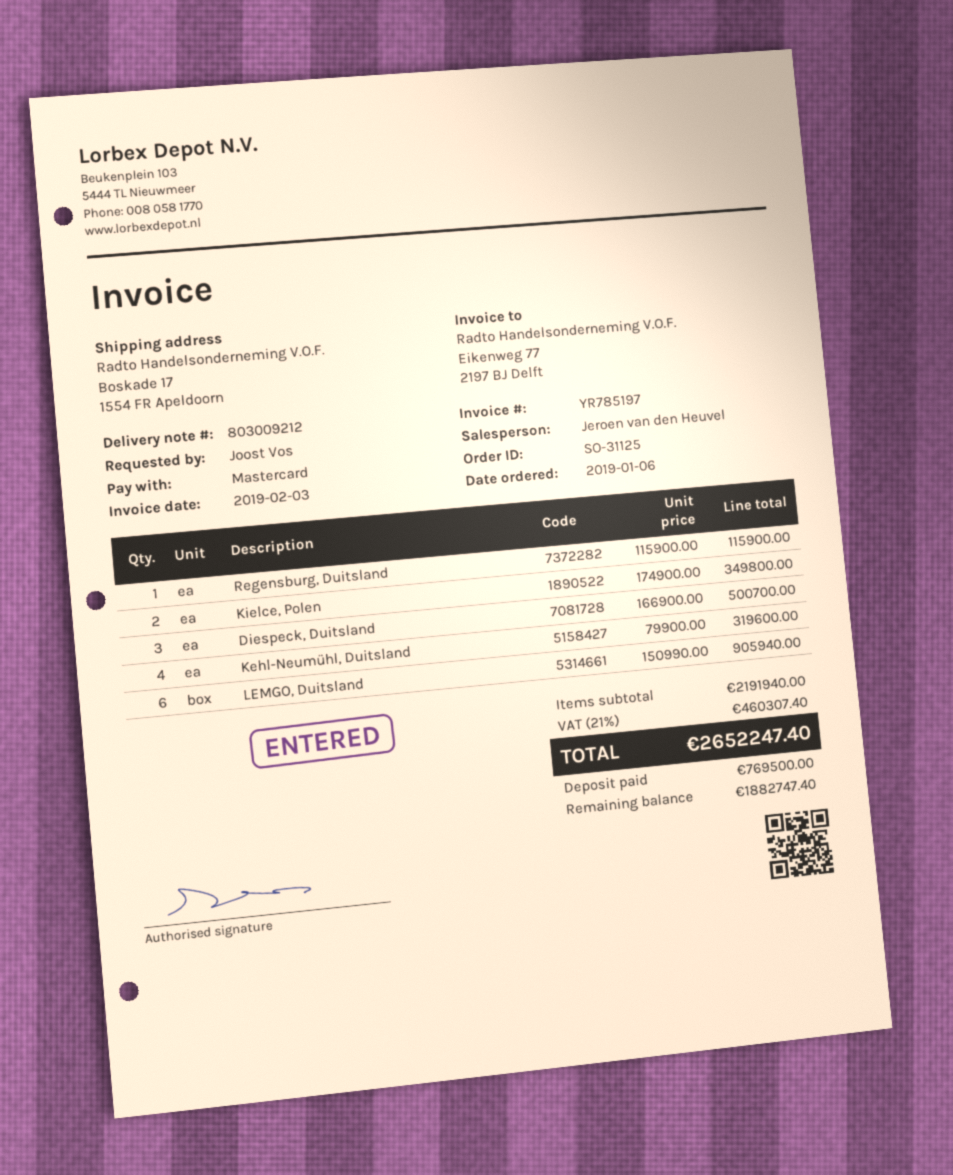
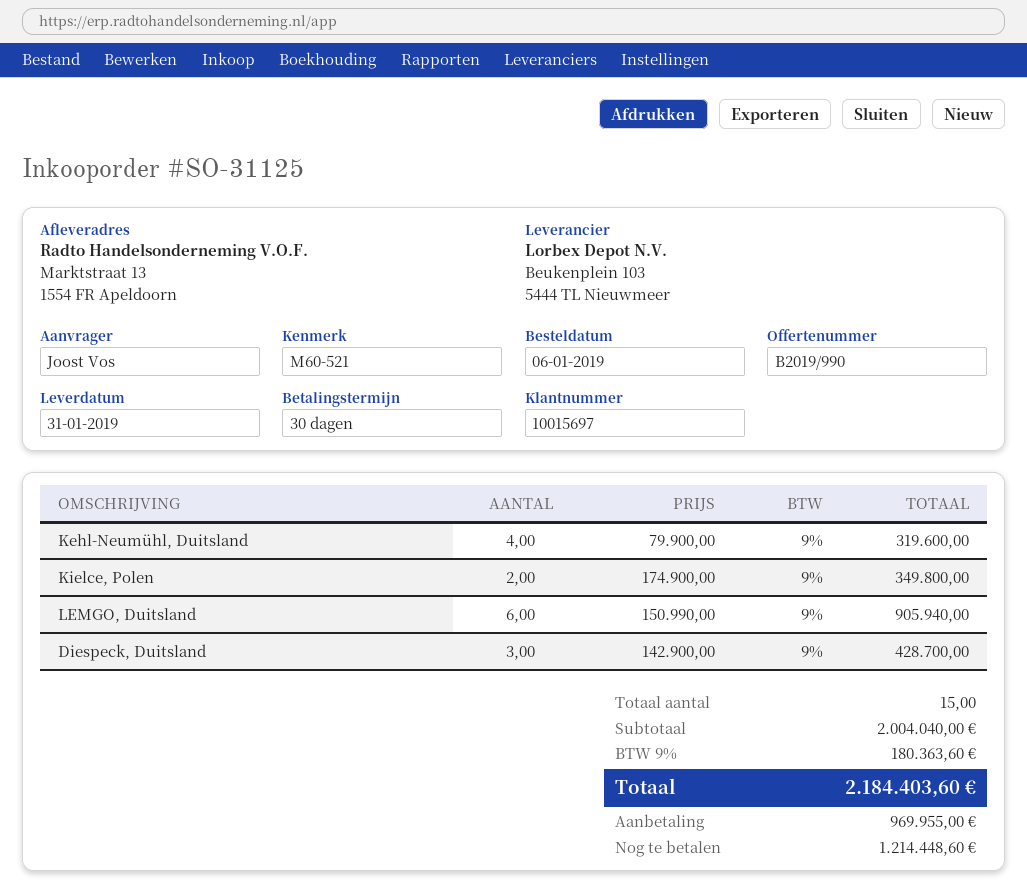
ship to: Boskade 17, 1554 FR Apeldoorn -> Marktstraat 13, 1554 FR Apeldoorn
Regensburg, Duitsland: 1 x 115900.00 = 115900.00 -> none
Diespeck, Duitsland: 3 x 166900.00 = 500700.00 -> 3 x 142900.00 = 428700.00
subtotal: 2191940.00 -> 2004040.00
tax: 21% = 460307.40 -> 9% = 180363.60
total: 2652247.40 -> 2184403.60
deposit: 769500.00 -> 969955.00
balance: 1882747.40 -> 1214448.60

